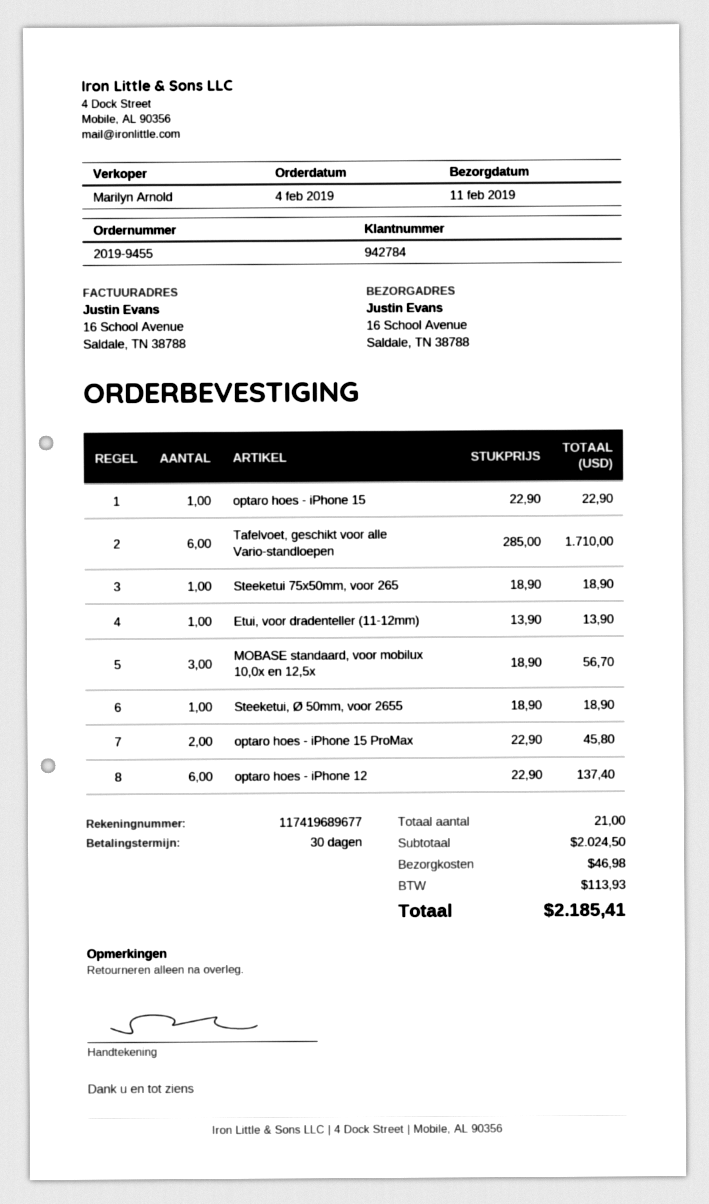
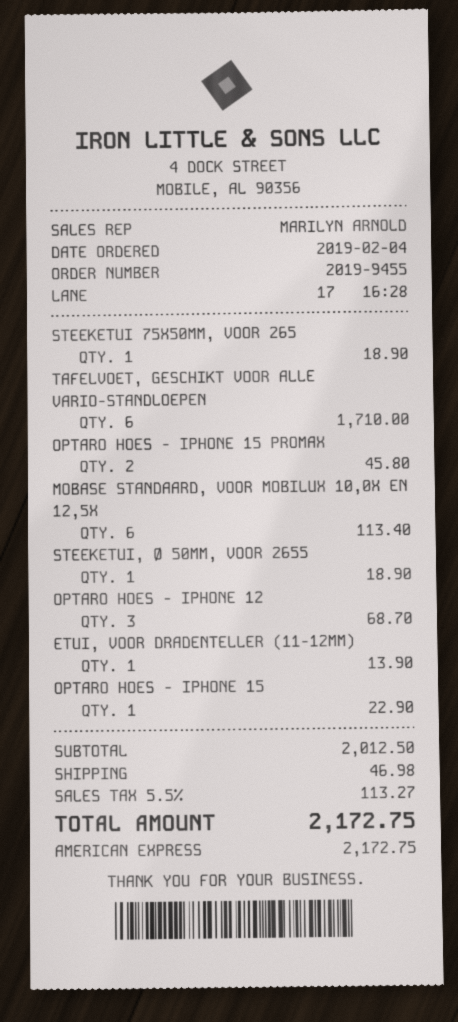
MOBASE standaard, voor mobilux 10,0x en 12,5x: 3 for 56.70 -> 6 for 113.40
optaro hoes - iPhone 12: 6 for 137.40 -> 3 for 68.70
subtotal: 2024.50 -> 2012.50
tax: 113.93 -> 113.27
total: 2185.41 -> 2172.75

